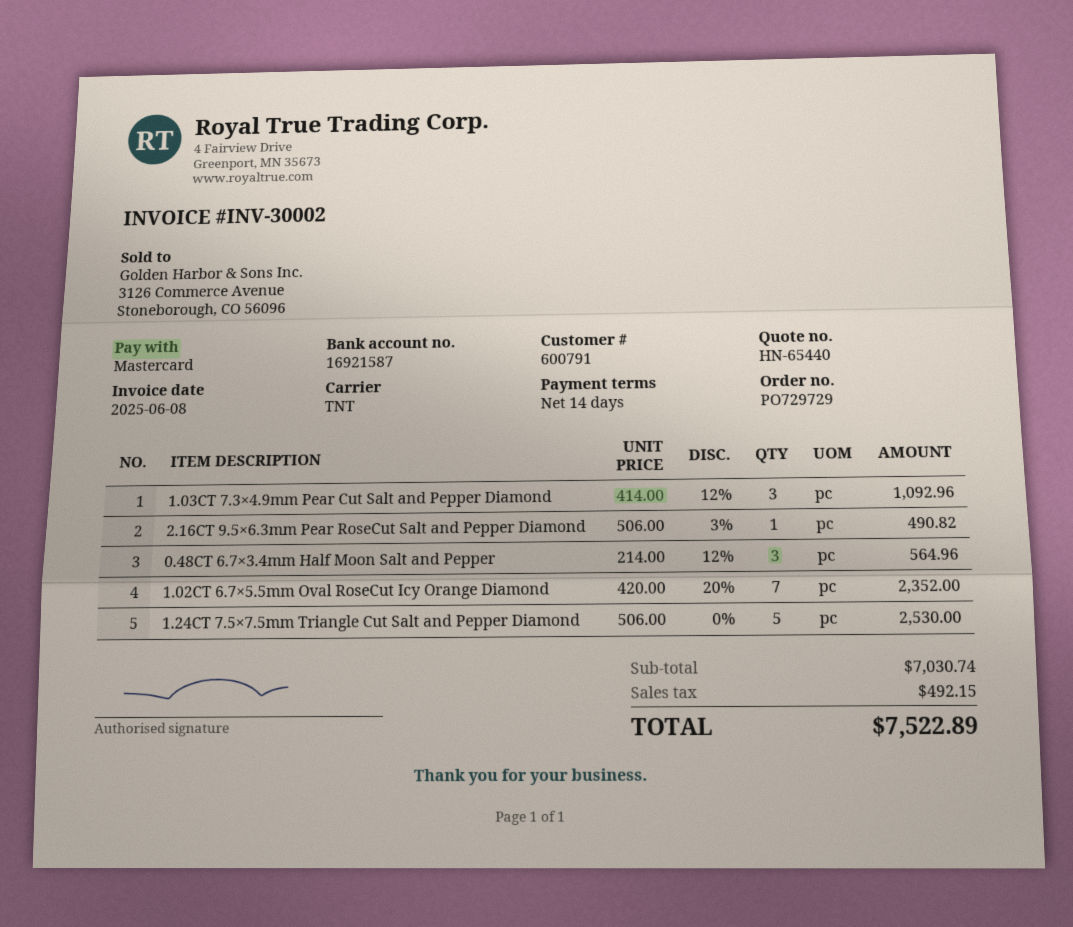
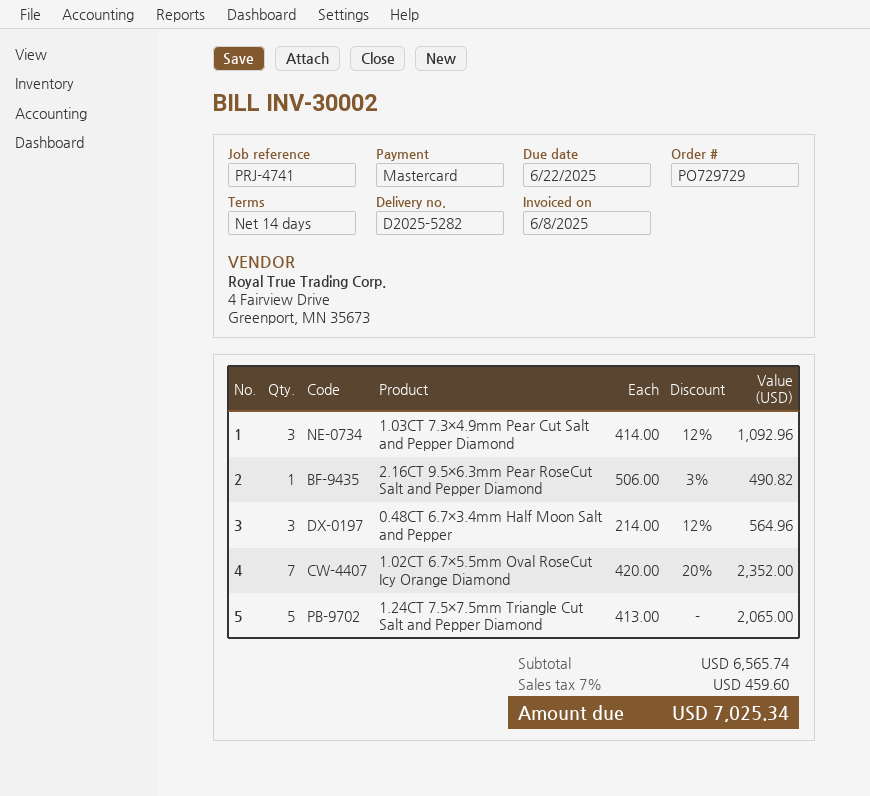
1.24CT 7.5×7.5mm Triangle Cut Salt and Pepper Diamond: 5 x 506.00 = 2530.00 -> 5 x 413.00 = 2065.00
subtotal: 7030.74 -> 6565.74
tax: 492.15 -> 459.60
total: 7522.89 -> 7025.34

